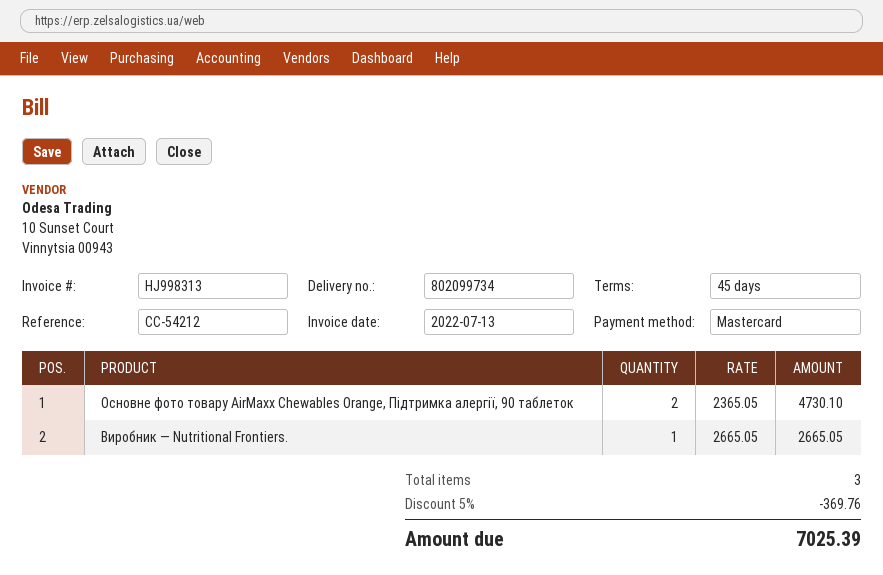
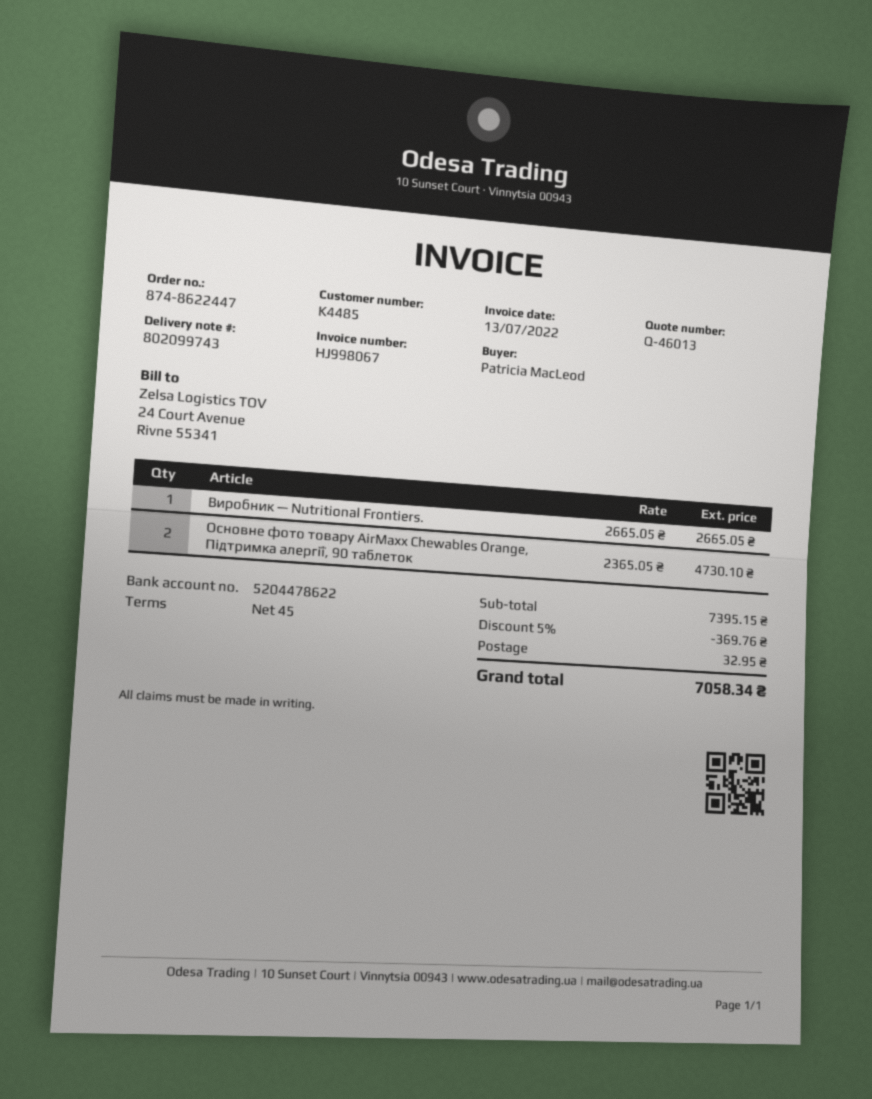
delivery note number: 802099734 -> 802099743
invoice number: HJ998313 -> HJ998067
shipping: none -> 32.95
total: 7025.39 -> 7058.34

